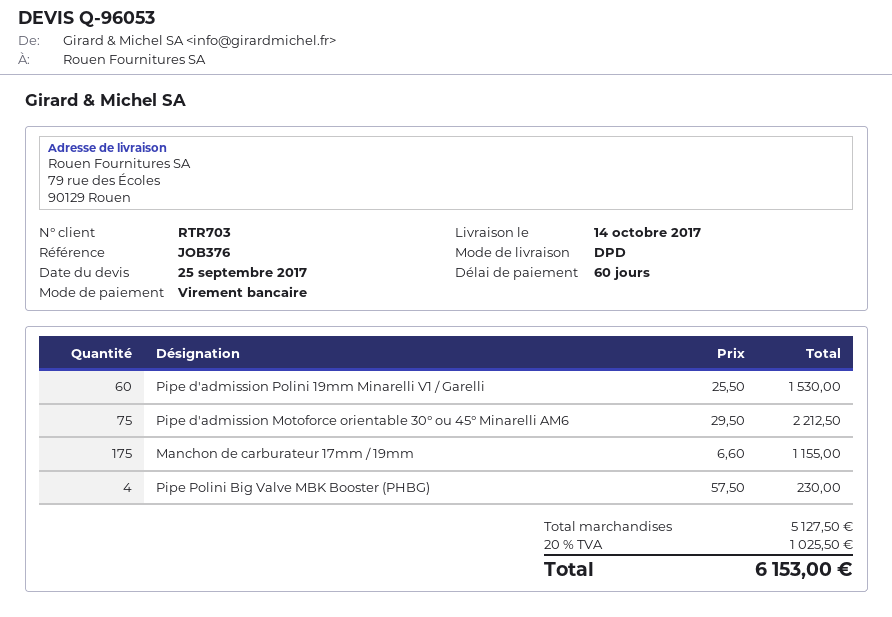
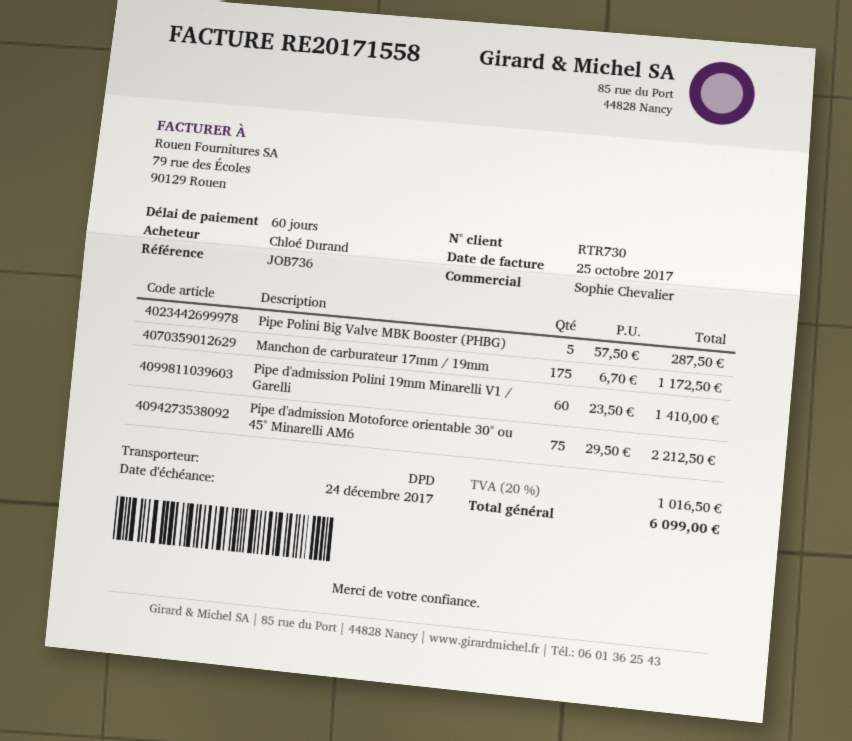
customer number: RTR703 -> RTR730
reference: JOB376 -> JOB736
Pipe d'admission Polini 19mm Minarelli V1 / Garelli: 60 x 25.50 = 1530.00 -> 60 x 23.50 = 1410.00
Manchon de carburateur 17mm / 19mm: 175 x 6.60 = 1155.00 -> 175 x 6.70 = 1172.50
Pipe Polini Big Valve MBK Booster (PHBG): 4 x 57.50 = 230.00 -> 5 x 57.50 = 287.50
tax: 20% = 1025.50 -> 20% = 1016.50
total: 6153.00 -> 6099.00

